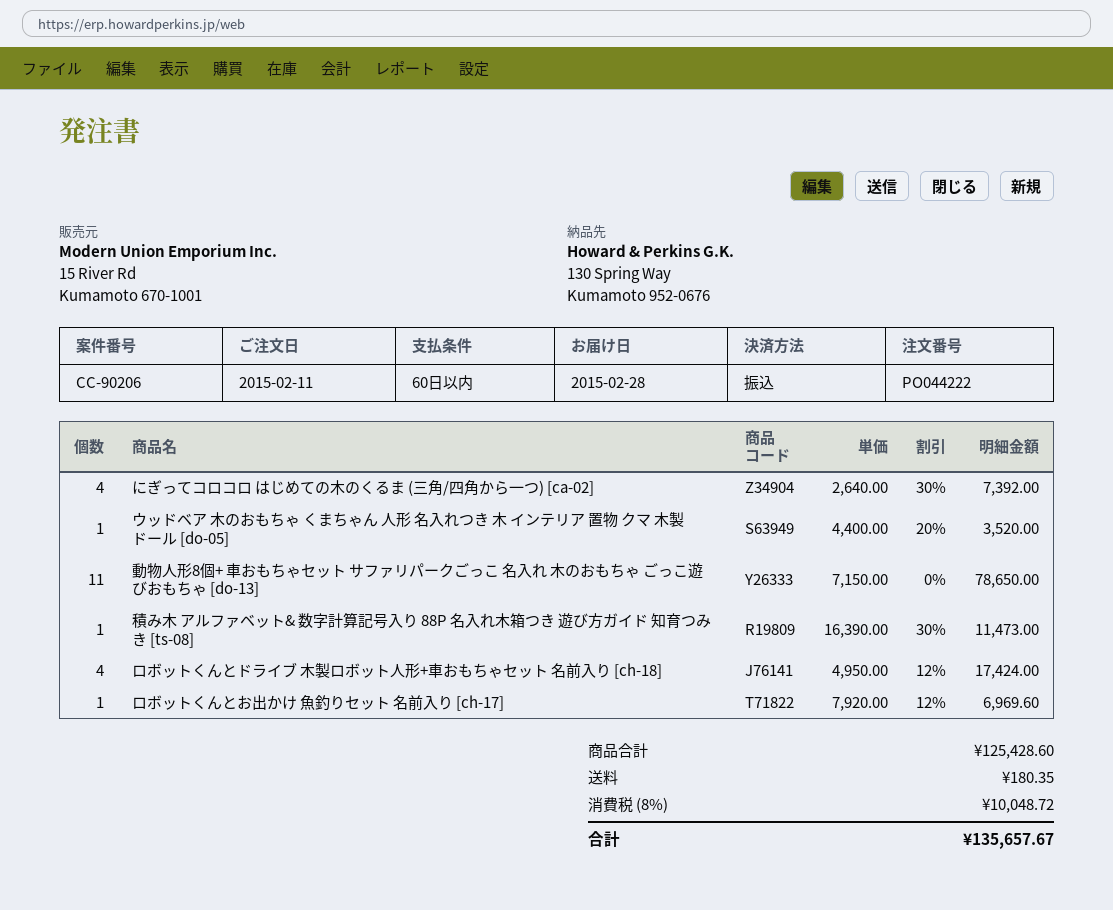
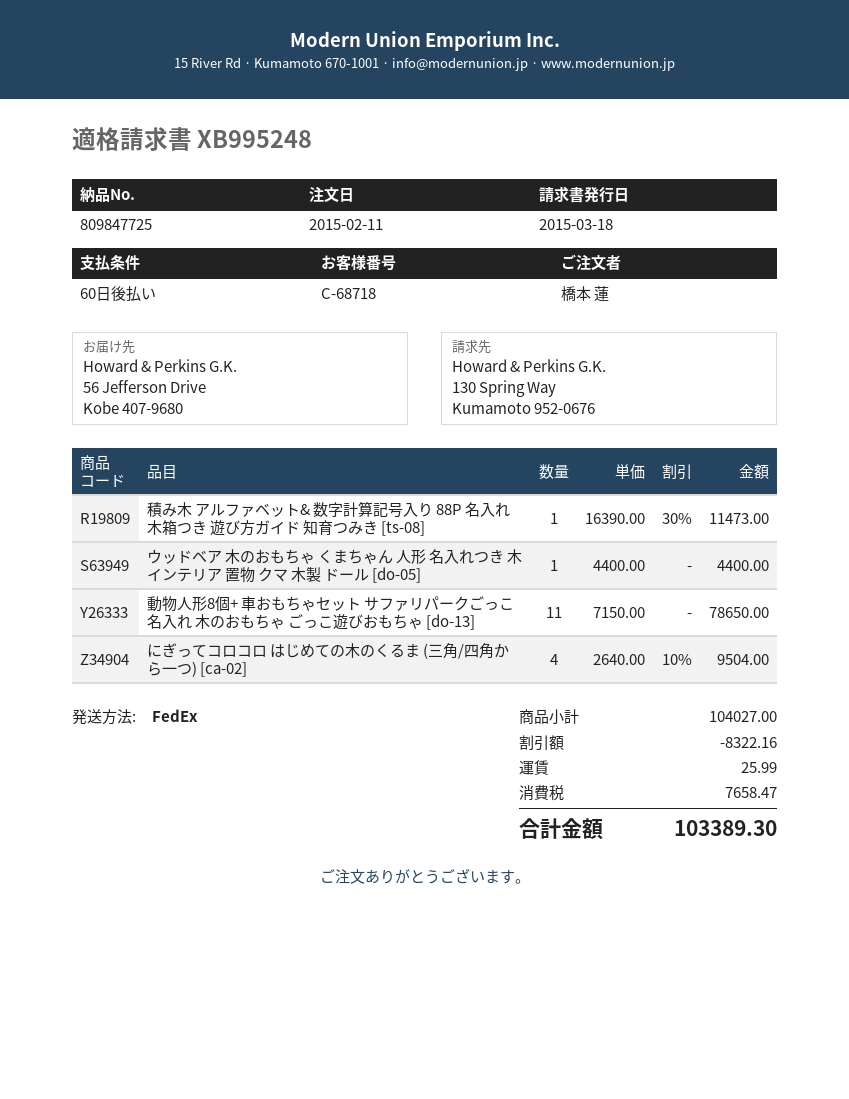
ship to: 130 Spring Way, Kumamoto 952-0676 -> 56 Jefferson Drive, Kobe 407-9680
にぎってコロコロ はじめての木のくるま (三角/四角から一つ) [ca-02]: 4 x 2640.00 - 30% = 7392.00 -> 4 x 2640.00 - 10% = 9504.00
ウッドベア 木のおもちゃ くまちゃん 人形 名入れつき 木 インテリア 置物 クマ 木製 ドール [do-05]: 1 x 4400.00 - 20% = 3520.00 -> 1 x 4400.00 = 4400.00
ロボットくんとドライブ 木製ロボット人形+車おもちゃセット 名前入り [ch-18]: 4 x 4950.00 - 12% = 17424.00 -> none
ロボットくんとお出かけ 魚釣りセット 名前入り [ch-17]: 1 x 7920.00 - 12% = 6969.60 -> none
subtotal: 125428.60 -> 104027.00
discount: none -> 8322.16
shipping: 180.35 -> 25.99
tax: 10048.72 -> 7658.47
total: 135657.67 -> 103389.30

